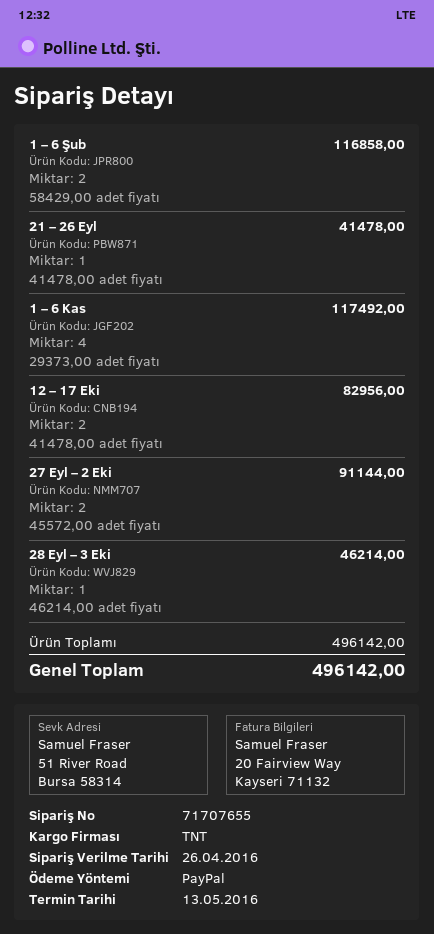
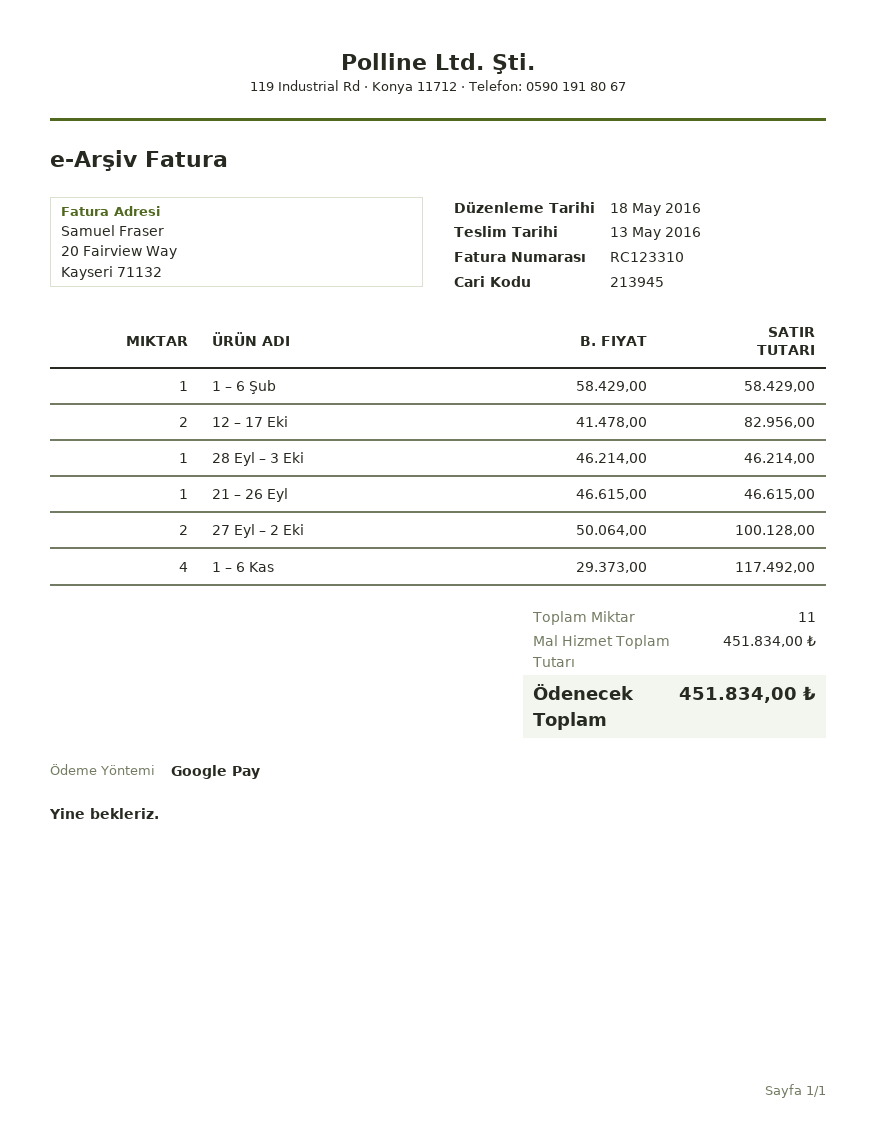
payment method: PayPal -> Google Pay
1 – 6 Şub: 2 x 58429.00 = 116858.00 -> 1 x 58429.00 = 58429.00
21 – 26 Eyl: 1 x 41478.00 = 41478.00 -> 1 x 46615.00 = 46615.00
27 Eyl – 2 Eki: 2 x 45572.00 = 91144.00 -> 2 x 50064.00 = 100128.00
subtotal: 496142.00 -> 451834.00
total: 496142.00 -> 451834.00

